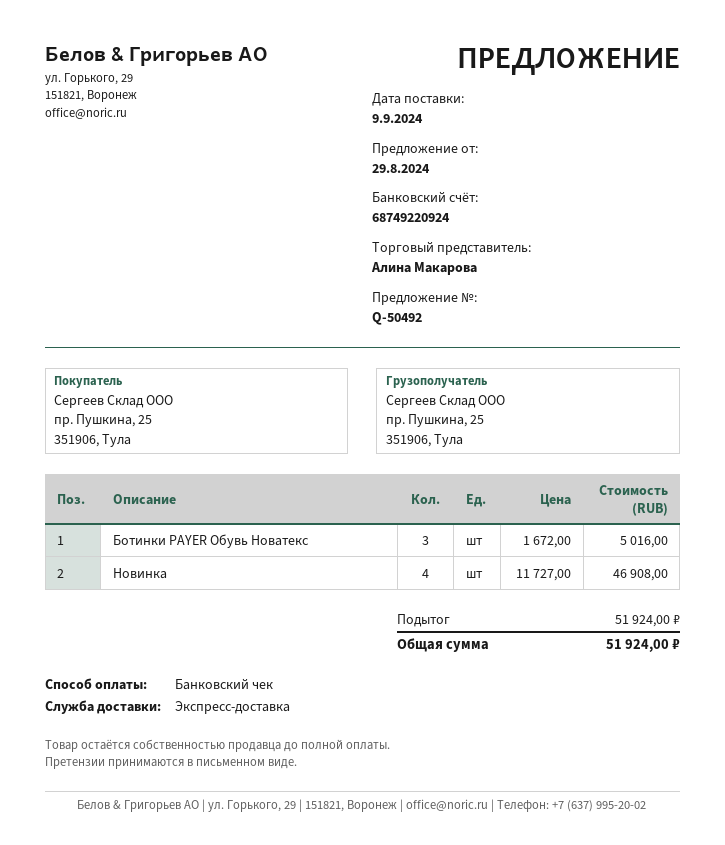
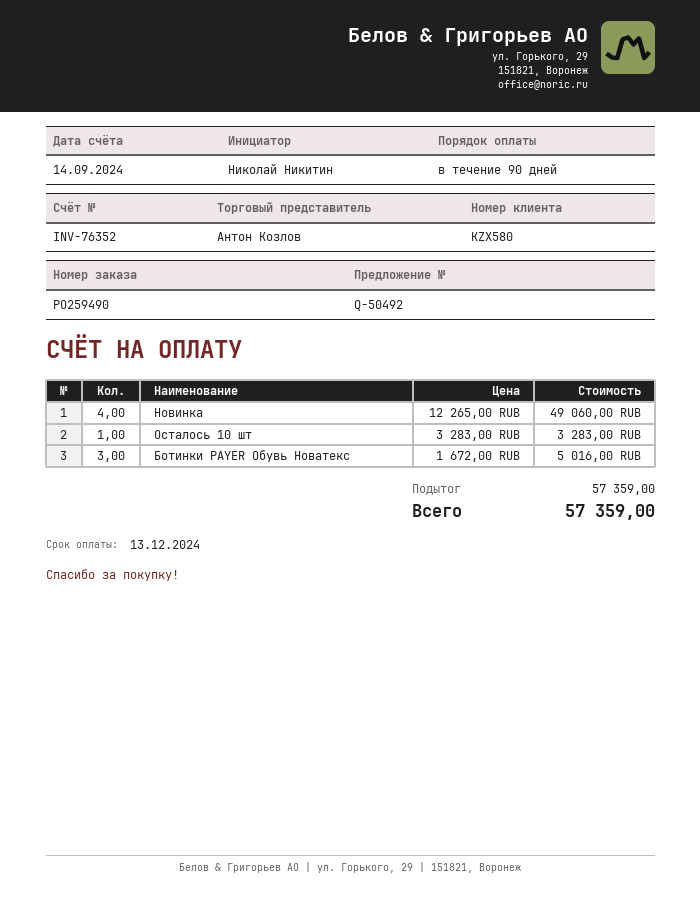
sales rep: Алина Макарова -> Антон Козлов
Новинка: 4 x 11727.00 = 46908.00 -> 4 x 12265.00 = 49060.00
Осталось 10 шт: none -> 1 x 3283.00 = 3283.00
subtotal: 51924.00 -> 57359.00
total: 51924.00 -> 57359.00

